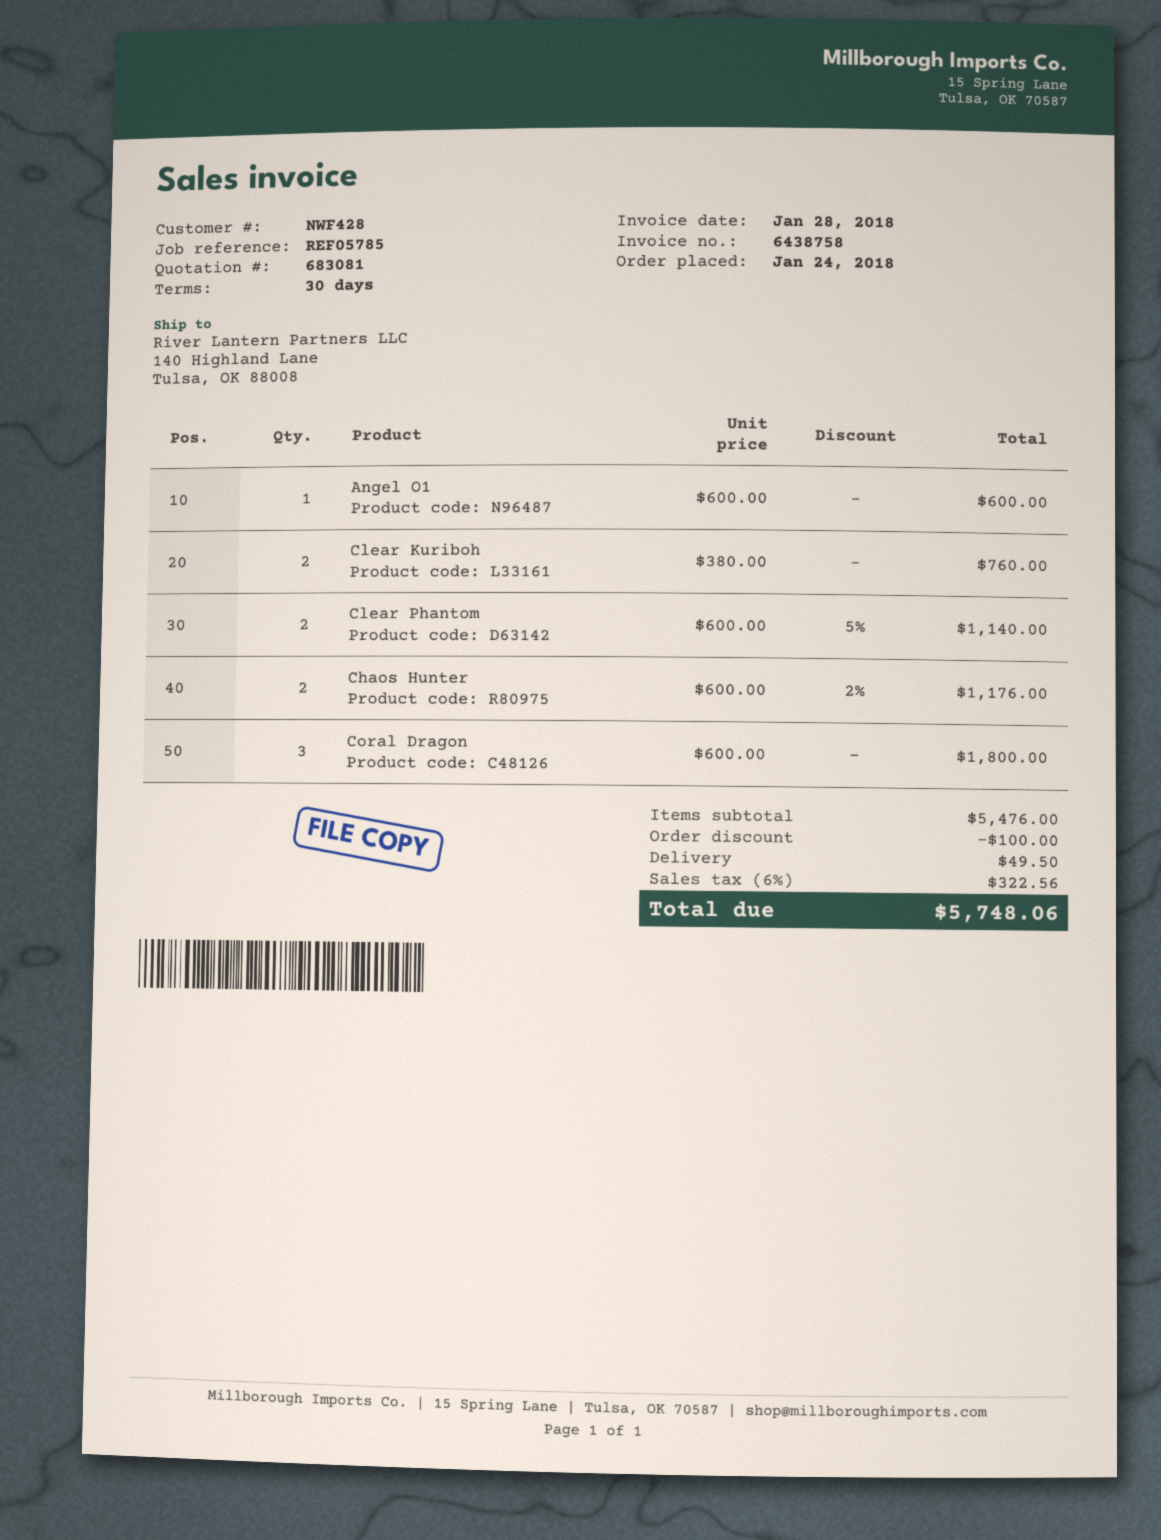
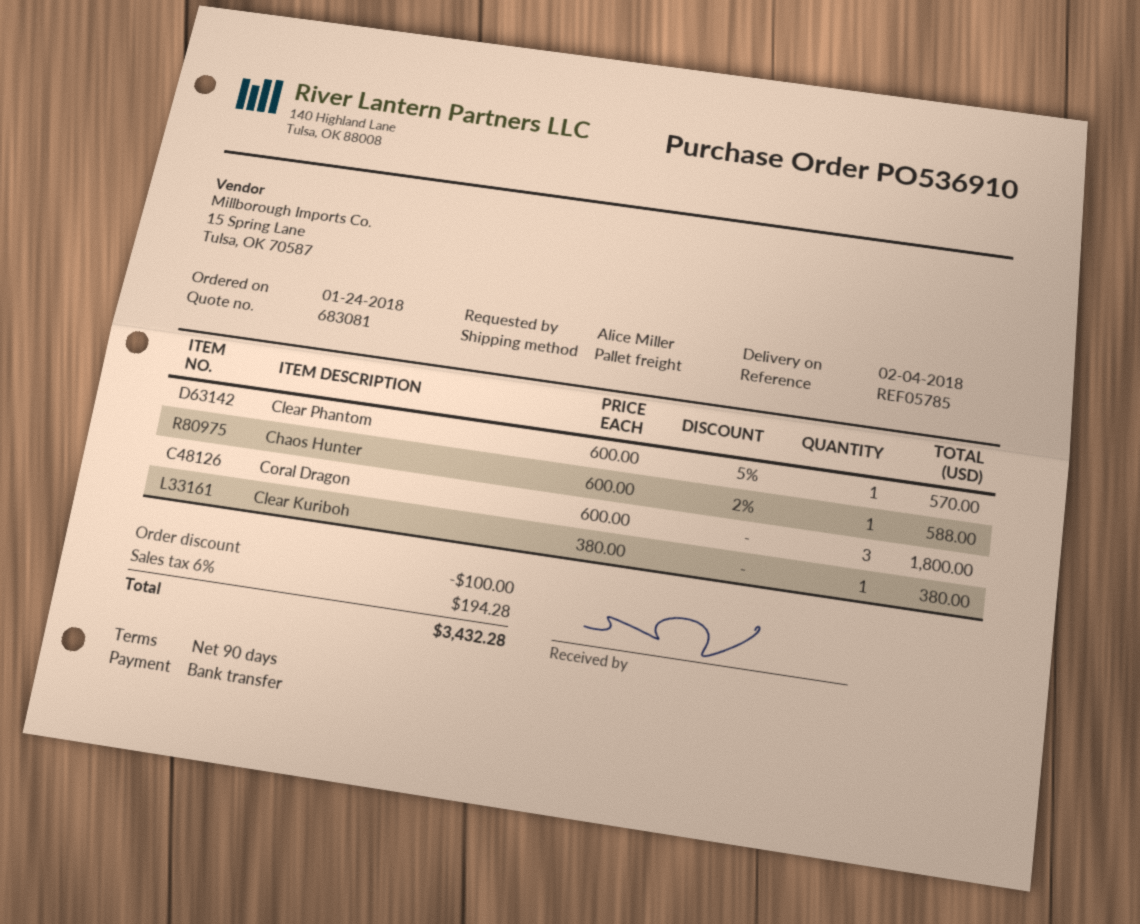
payment terms: 30 days -> 90 days
Angel O1: 1 x 600.00 = 600.00 -> none
Clear Kuriboh: 2 x 380.00 = 760.00 -> 1 x 380.00 = 380.00
Clear Phantom: 2 x 600.00 - 5% = 1140.00 -> 1 x 600.00 - 5% = 570.00
Chaos Hunter: 2 x 600.00 - 2% = 1176.00 -> 1 x 600.00 - 2% = 588.00
shipping: 49.50 -> none
tax: 6% = 322.56 -> 6% = 194.28
total: 5748.06 -> 3432.28

